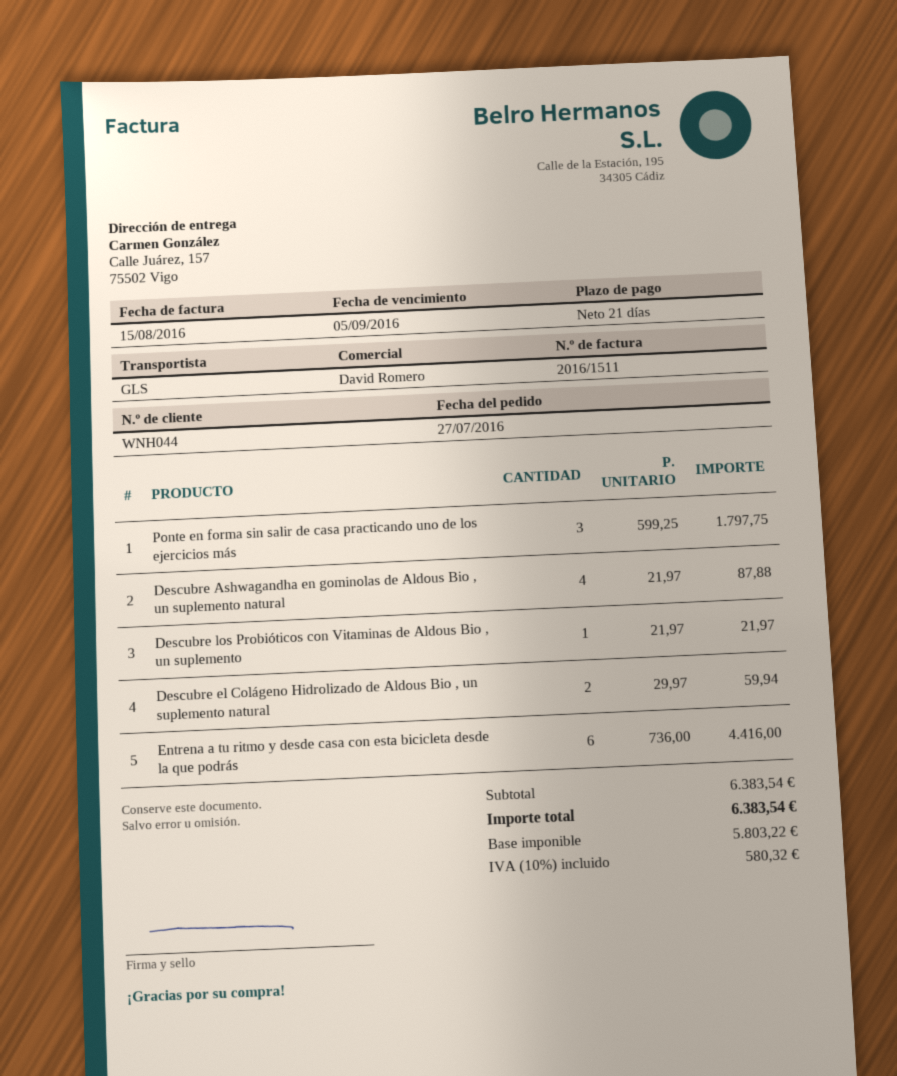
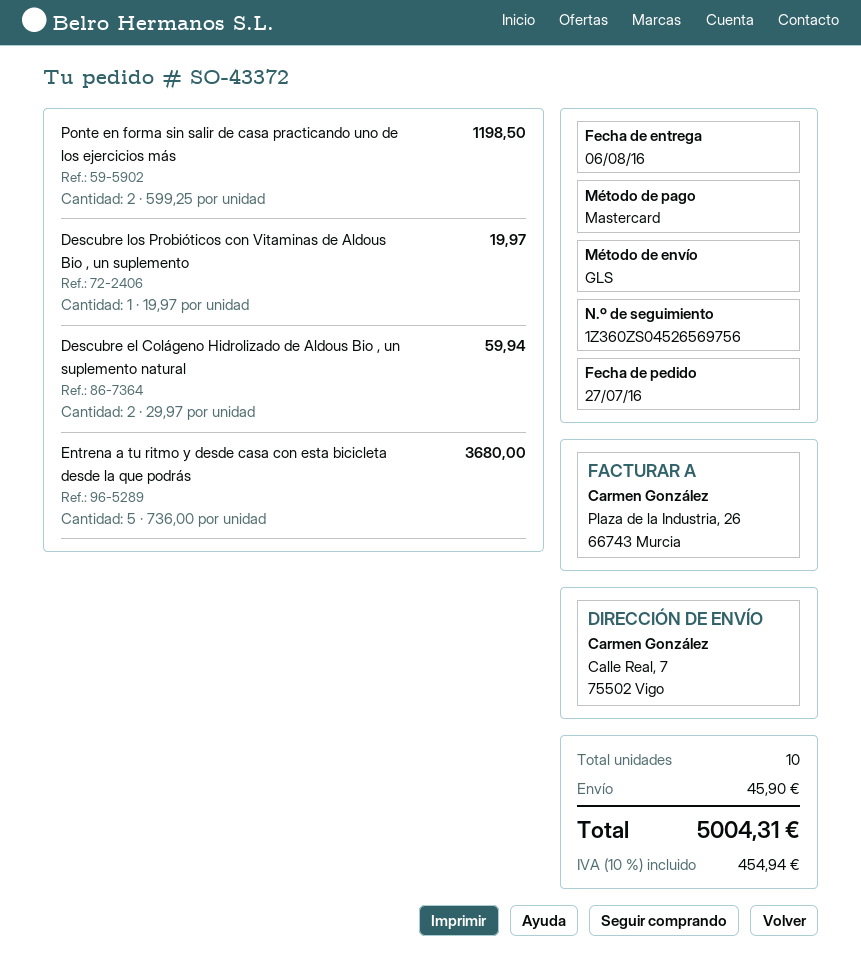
ship to: Calle Juárez, 157, 75502 Vigo -> Calle Real, 7, 75502 Vigo
Ponte en forma sin salir de casa practicando uno de los ejercicios más: 3 x 599.25 = 1797.75 -> 2 x 599.25 = 1198.50
Descubre Ashwagandha en gominolas de Aldous Bio , un suplemento natural: 4 x 21.97 = 87.88 -> none
Descubre los Probióticos con Vitaminas de Aldous Bio , un suplemento: 1 x 21.97 = 21.97 -> 1 x 19.97 = 19.97
Entrena a tu ritmo y desde casa con esta bicicleta desde la que podrás: 6 x 736.00 = 4416.00 -> 5 x 736.00 = 3680.00
shipping: none -> 45.90
tax: 10% = 580.32 -> 10% = 454.94
total: 6383.54 -> 5004.31

